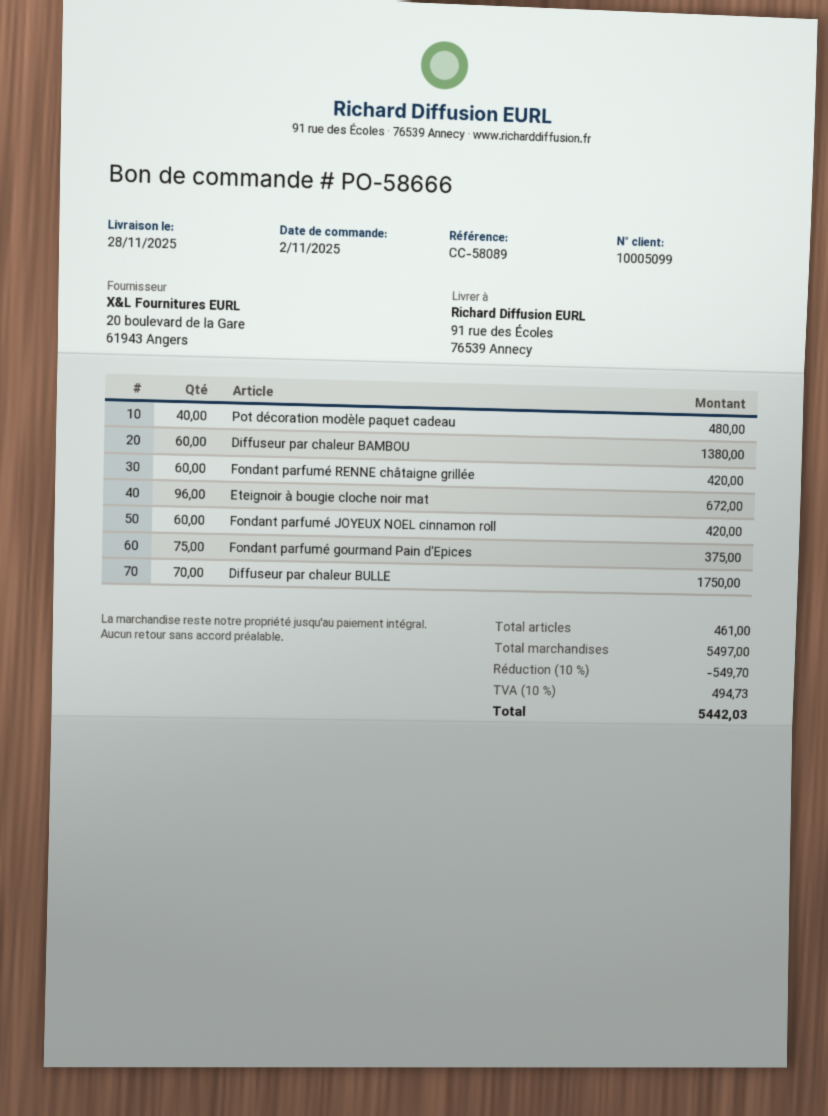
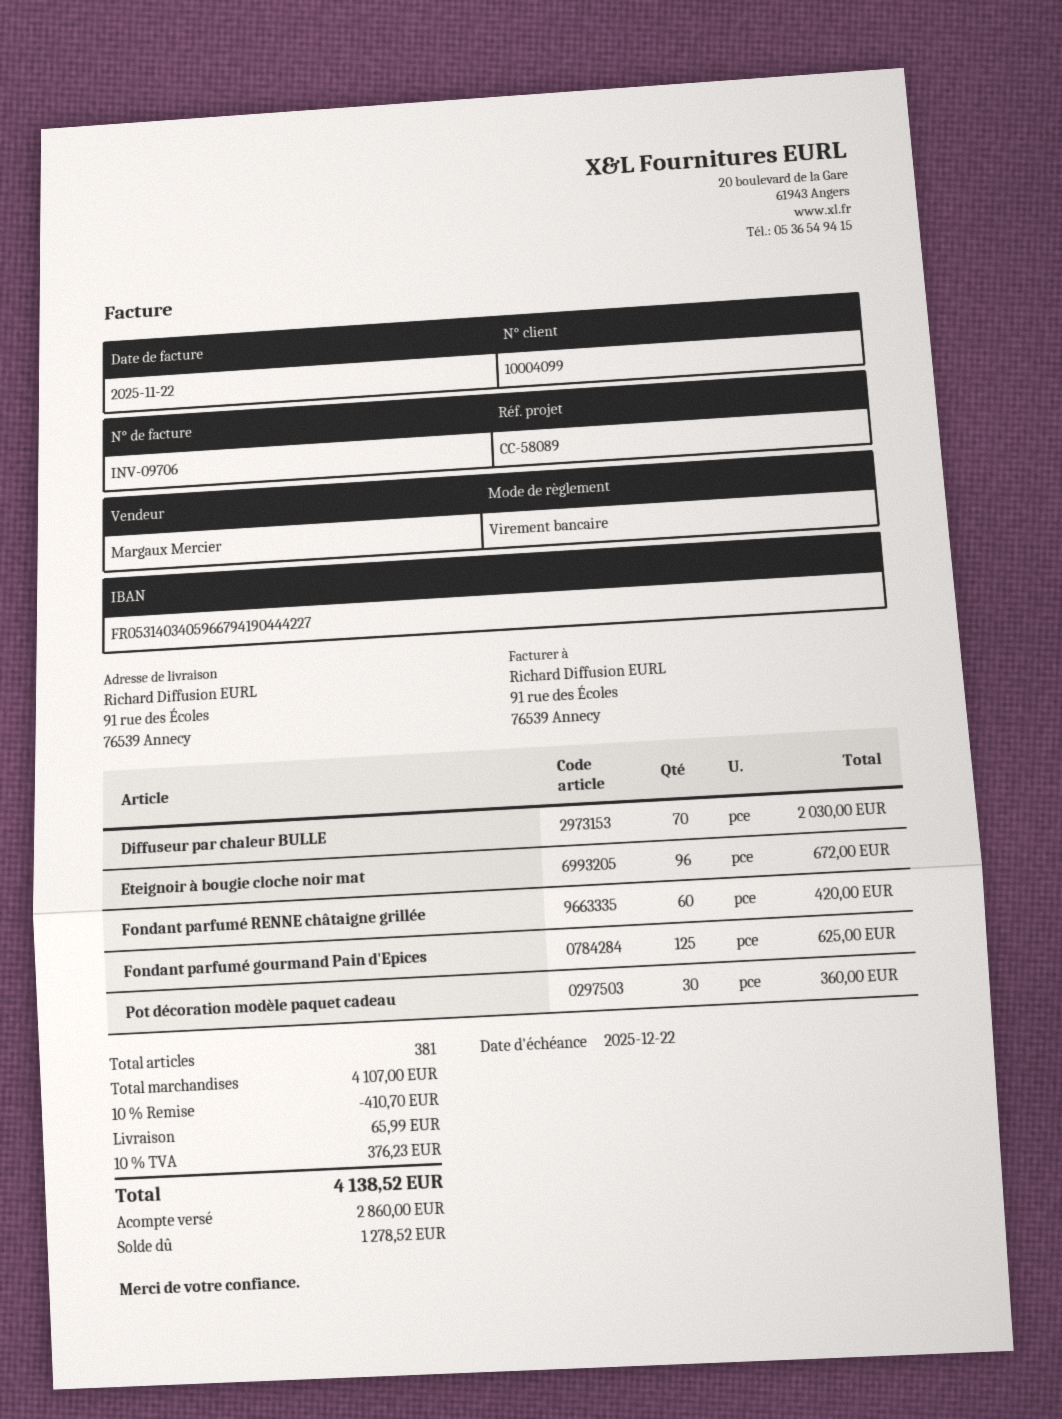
customer number: 10005099 -> 10004099
Pot décoration modèle paquet cadeau: 40 for 480.00 -> 30 for 360.00
Diffuseur par chaleur BAMBOU: 60 for 1380.00 -> none
Fondant parfumé JOYEUX NOEL cinnamon roll: 60 for 420.00 -> none
Fondant parfumé gourmand Pain d'Epices: 75 for 375.00 -> 125 for 625.00
Diffuseur par chaleur BULLE: 70 for 1750.00 -> 70 for 2030.00
total quantity: 461 -> 381
subtotal: 5497.00 -> 4107.00
discount: 10% = 549.70 -> 10% = 410.70
shipping: none -> 65.99
tax: 10% = 494.73 -> 10% = 376.23
total: 5442.03 -> 4138.52

